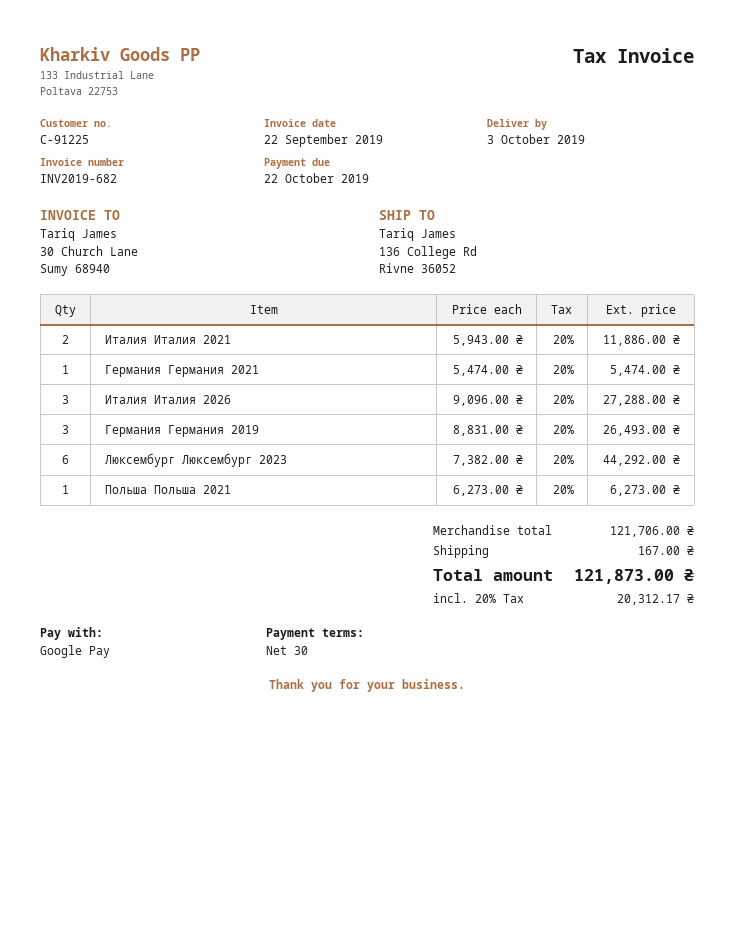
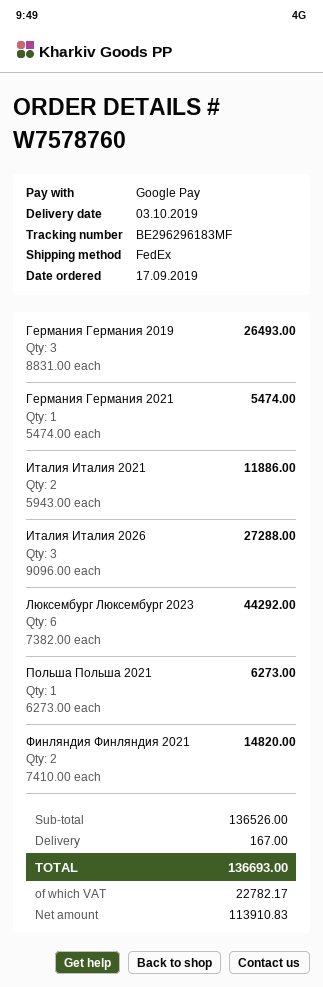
Финляндия Финляндия 2021: none -> 2 x 7410.00 = 14820.00
subtotal: 121706.00 -> 136526.00
tax: 20312.17 -> 22782.17
total: 121873.00 -> 136693.00

